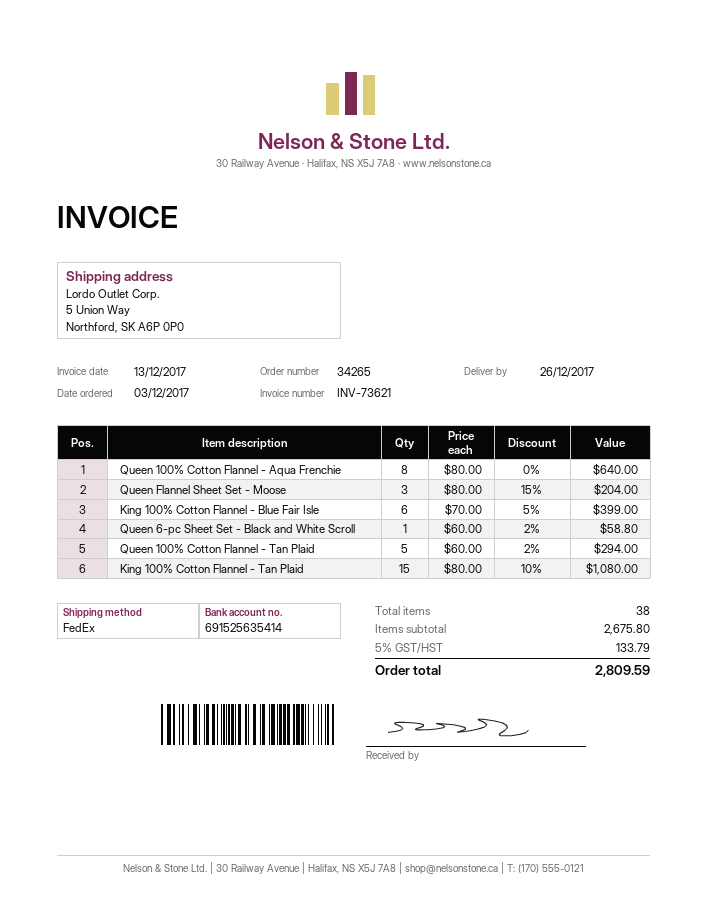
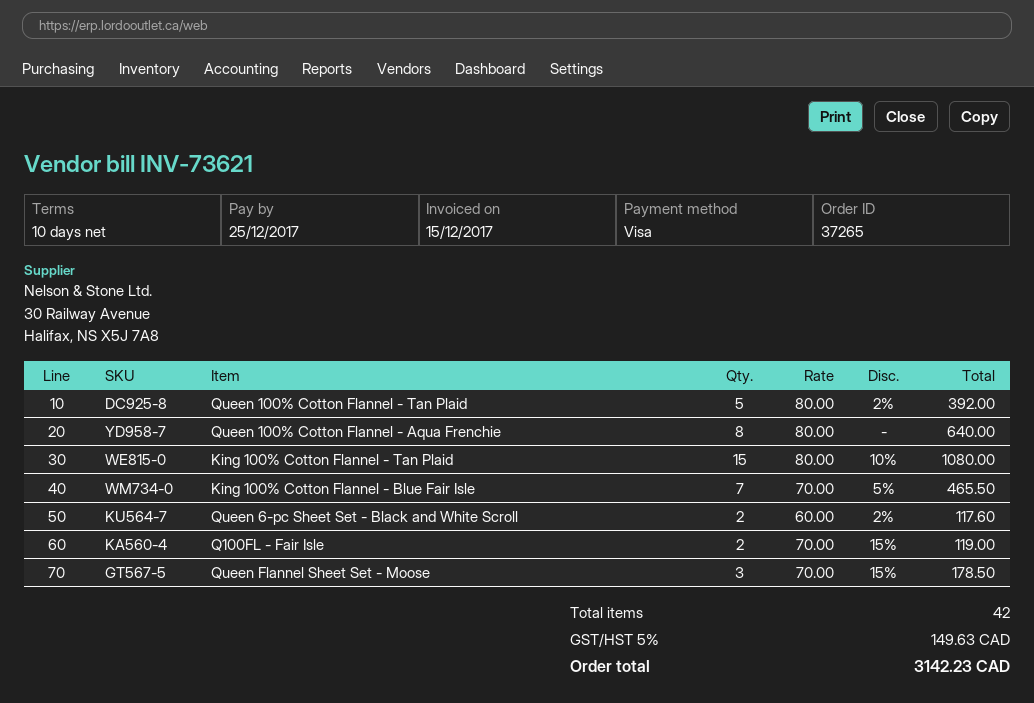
order number: 34265 -> 37265
invoice date: 2017-12-13 -> 2017-12-15
Queen Flannel Sheet Set - Moose: 3 x 80.00 - 15% = 204.00 -> 3 x 70.00 - 15% = 178.50
King 100% Cotton Flannel - Blue Fair Isle: 6 x 70.00 - 5% = 399.00 -> 7 x 70.00 - 5% = 465.50
Queen 6-pc Sheet Set - Black and White Scroll: 1 x 60.00 - 2% = 58.80 -> 2 x 60.00 - 2% = 117.60
Queen 100% Cotton Flannel - Tan Plaid: 5 x 60.00 - 2% = 294.00 -> 5 x 80.00 - 2% = 392.00
Q100FL - Fair Isle: none -> 2 x 70.00 - 15% = 119.00
total quantity: 38 -> 42
tax: 5% = 133.79 -> 5% = 149.63
total: 2809.59 -> 3142.23

